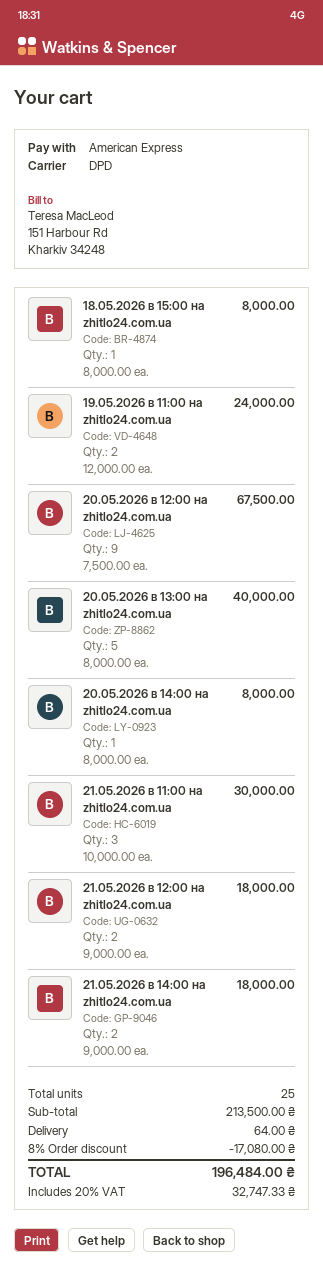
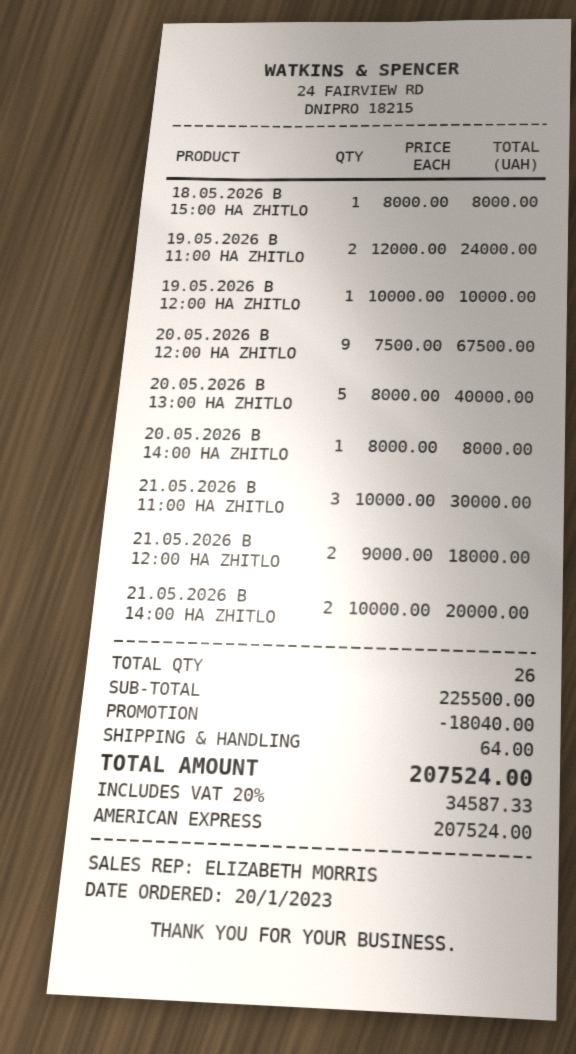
21.05.2026 в 14:00 на zhitlo24.com.ua: 2 x 9000.00 = 18000.00 -> 2 x 10000.00 = 20000.00
19.05.2026 В 12:00 НА ZHITLO: none -> 1 x 10000.00 = 10000.00
total quantity: 25 -> 26
subtotal: 213500.00 -> 225500.00
discount: 17080.00 -> 18040.00
tax: 20% = 32747.33 -> 20% = 34587.33
total: 196484.00 -> 207524.00

